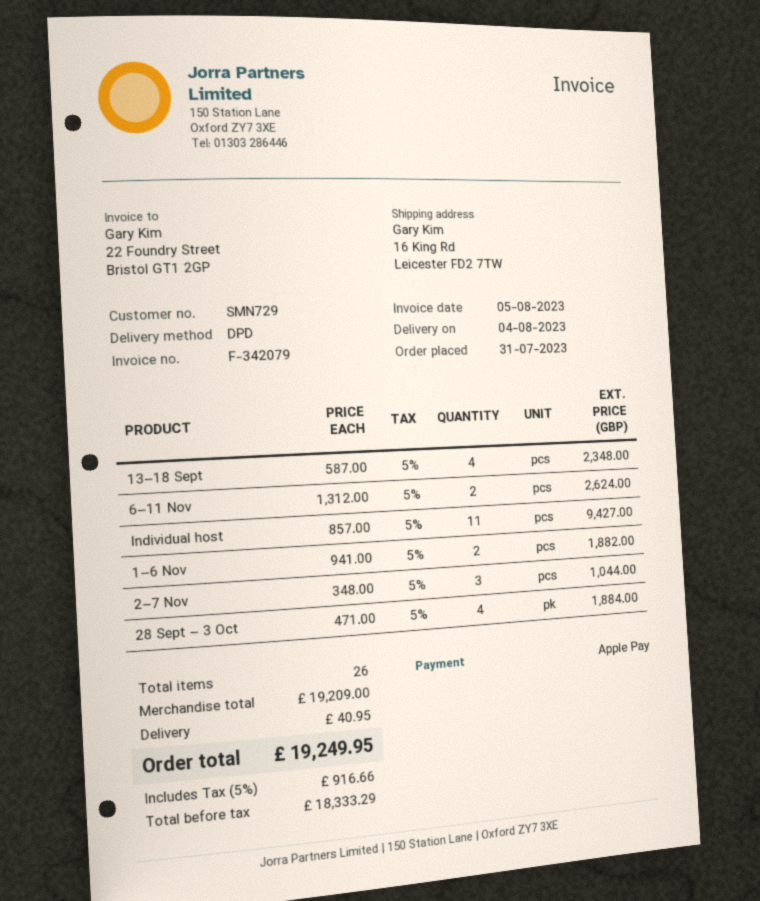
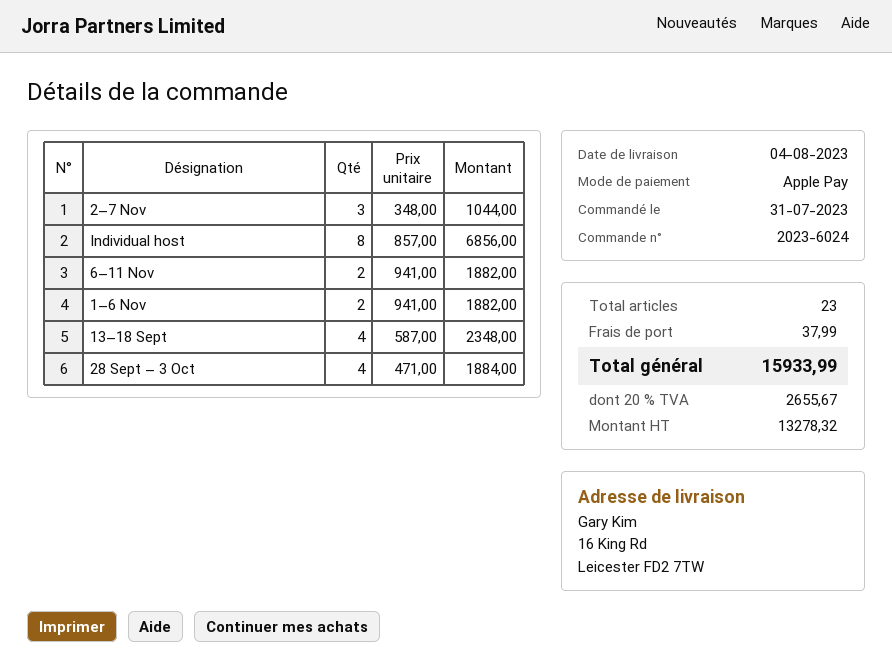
6–11 Nov: 2 x 1312.00 = 2624.00 -> 2 x 941.00 = 1882.00
Individual host: 11 x 857.00 = 9427.00 -> 8 x 857.00 = 6856.00
total quantity: 26 -> 23
shipping: 40.95 -> 37.99
net: 18333.29 -> 13278.32
tax: 5% = 916.66 -> 20% = 2655.67
total: 19249.95 -> 15933.99

